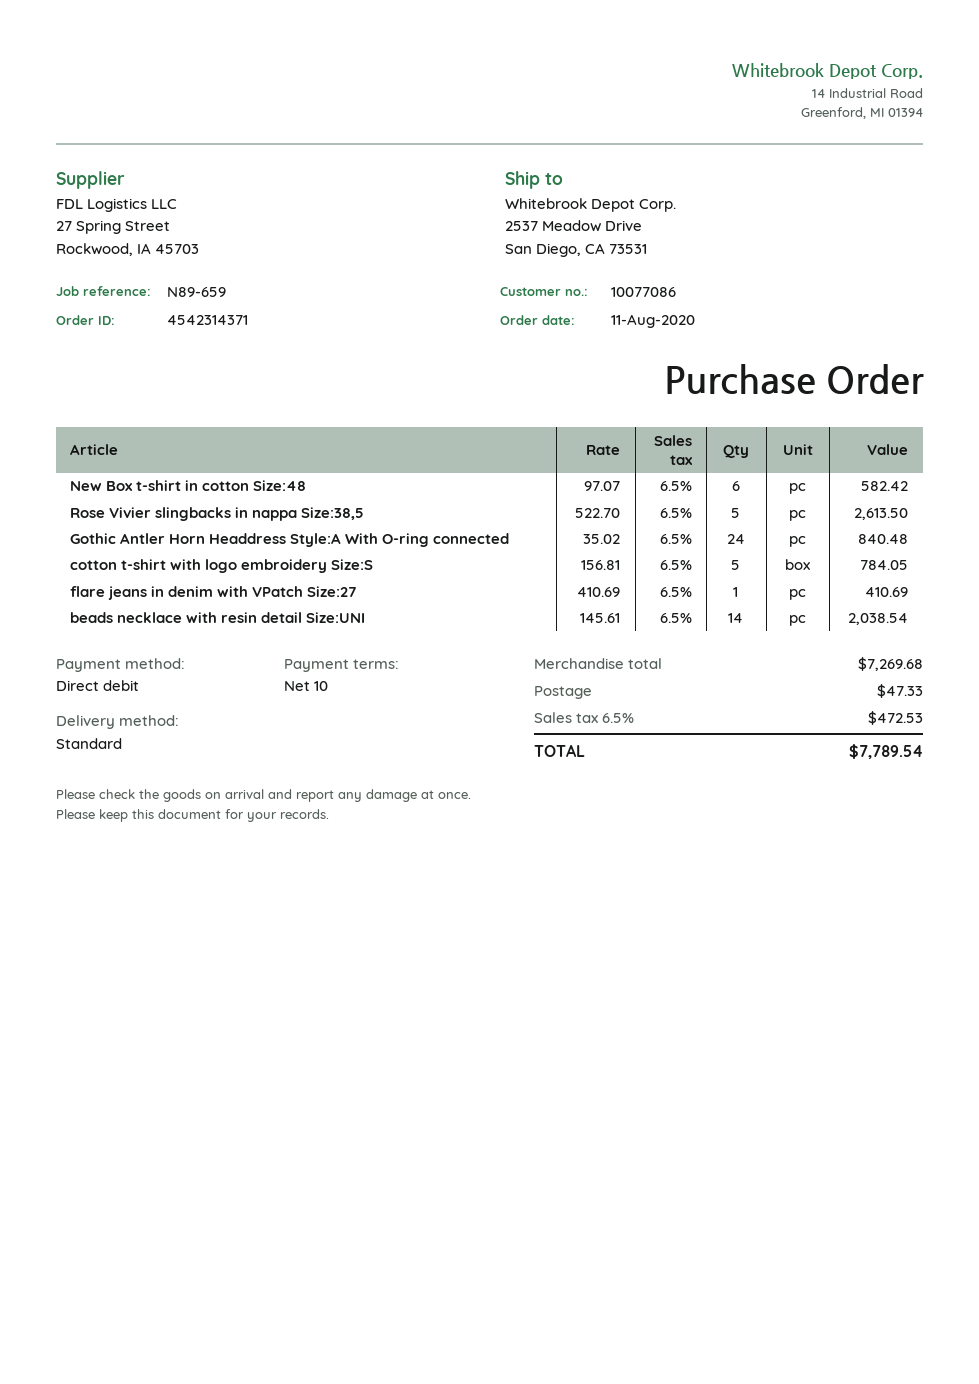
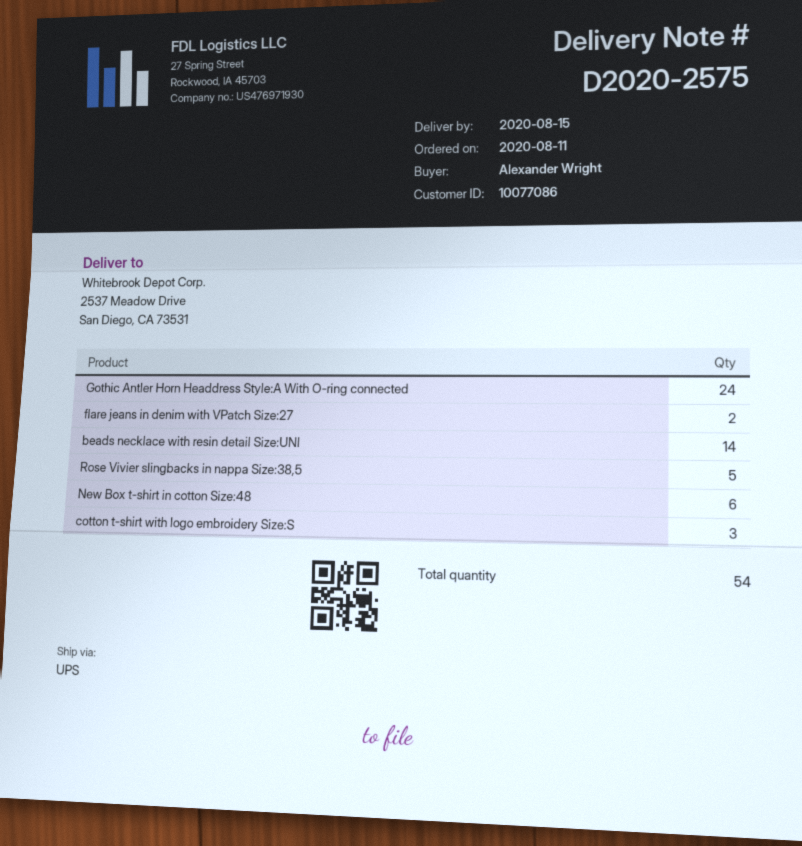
shipping method: standard -> UPS
cotton t-shirt with logo embroidery Size:S: 5 -> 3
flare jeans in denim with VPatch Size:27: 1 -> 2

